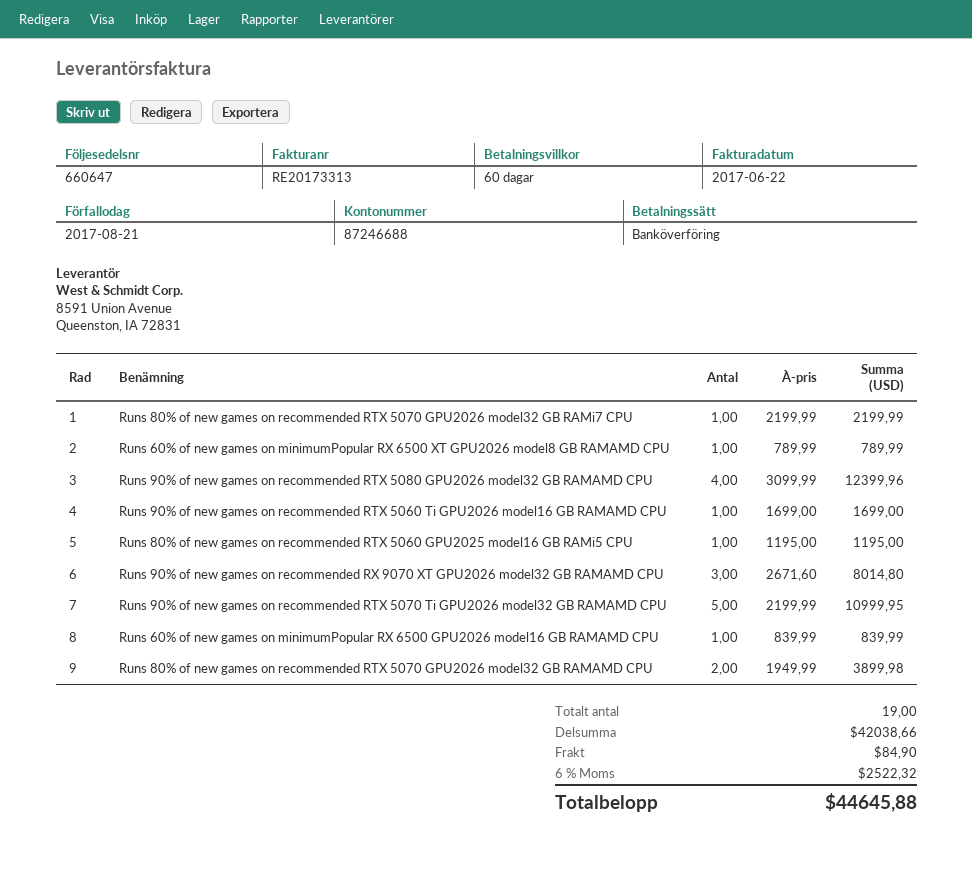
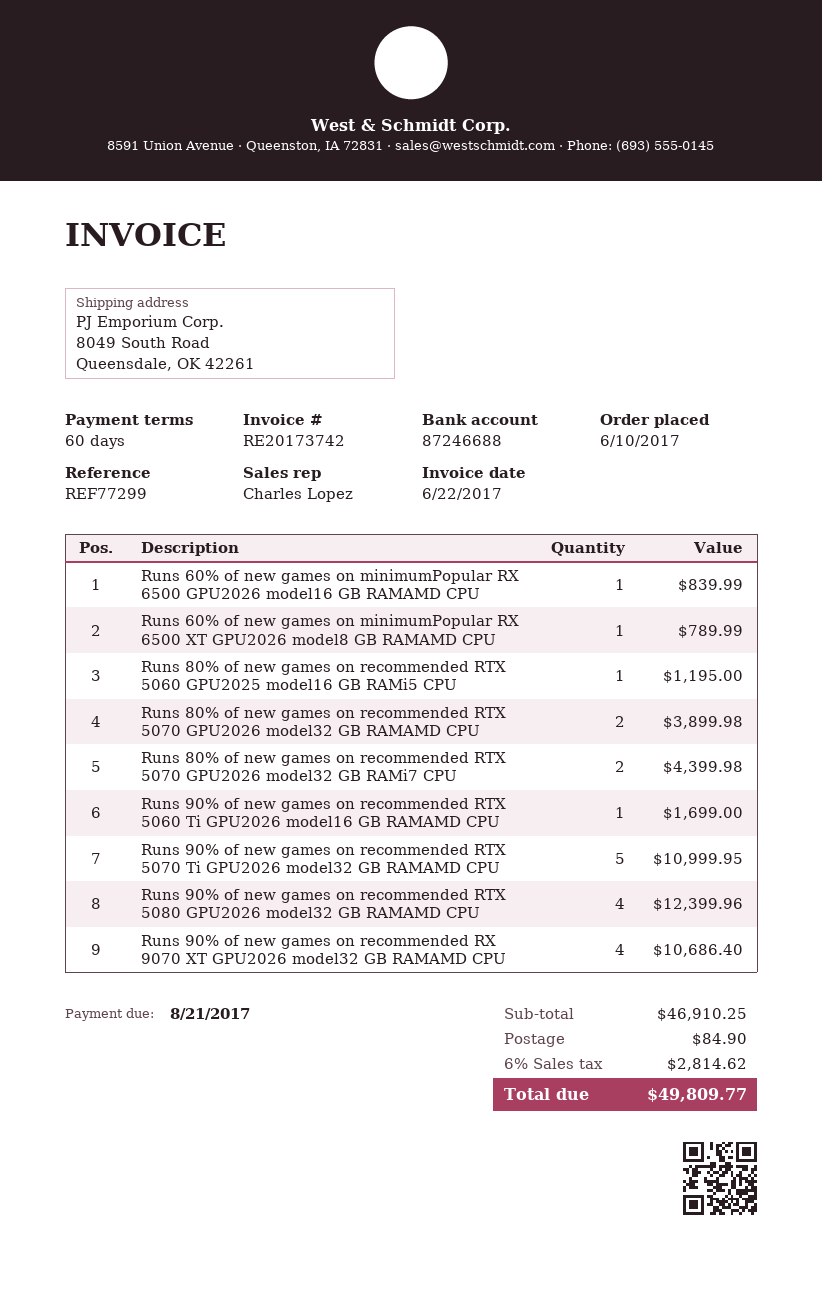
invoice number: RE20173313 -> RE20173742
Runs 80% of new games on recommended RTX 5070 GPU2026 model32 GB RAMi7 CPU: 1 for 2199.99 -> 2 for 4399.98
Runs 90% of new games on recommended RX 9070 XT GPU2026 model32 GB RAMAMD CPU: 3 for 8014.80 -> 4 for 10686.40
subtotal: 42038.66 -> 46910.25
tax: 6% = 2522.32 -> 6% = 2814.62
total: 44645.88 -> 49809.77

